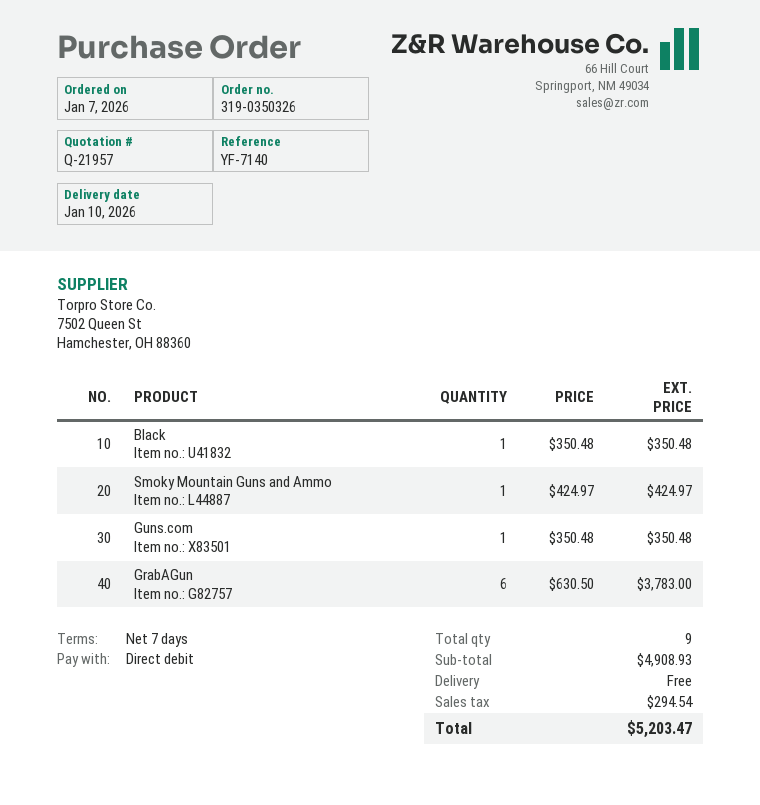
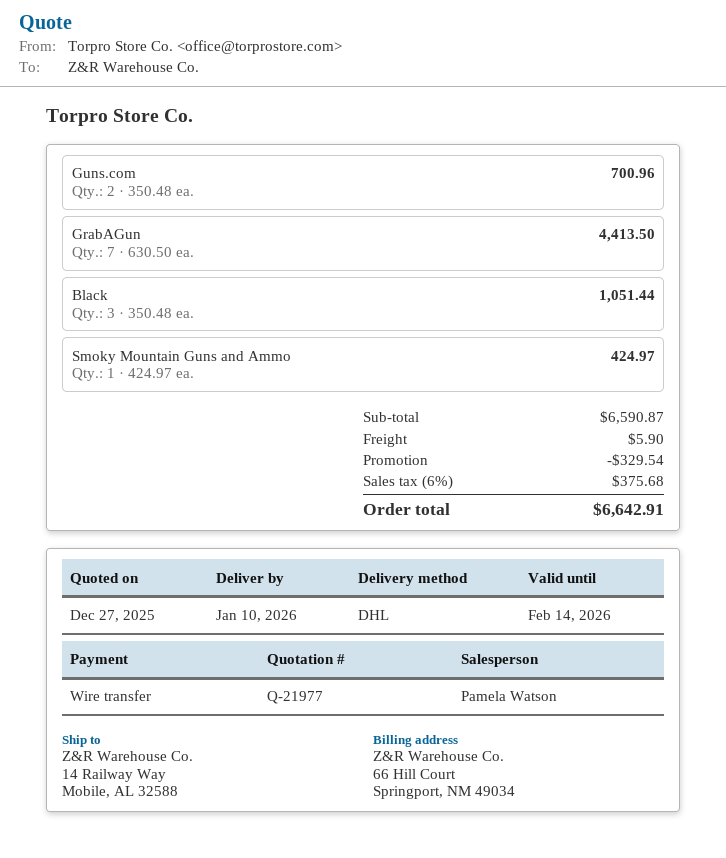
quote number: Q-21957 -> Q-21977
payment method: direct debit -> bank transfer
Black: 1 x 350.48 = 350.48 -> 3 x 350.48 = 1051.44
Guns.com: 1 x 350.48 = 350.48 -> 2 x 350.48 = 700.96
GrabAGun: 6 x 630.50 = 3783.00 -> 7 x 630.50 = 4413.50
subtotal: 4908.93 -> 6590.87
discount: none -> 329.54
shipping: 0.00 -> 5.90
tax: 294.54 -> 375.68
total: 5203.47 -> 6642.91

